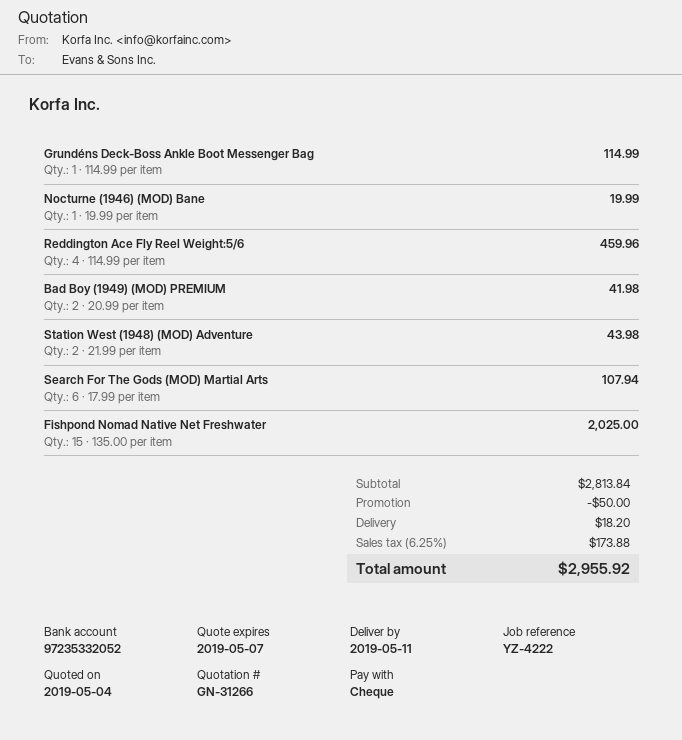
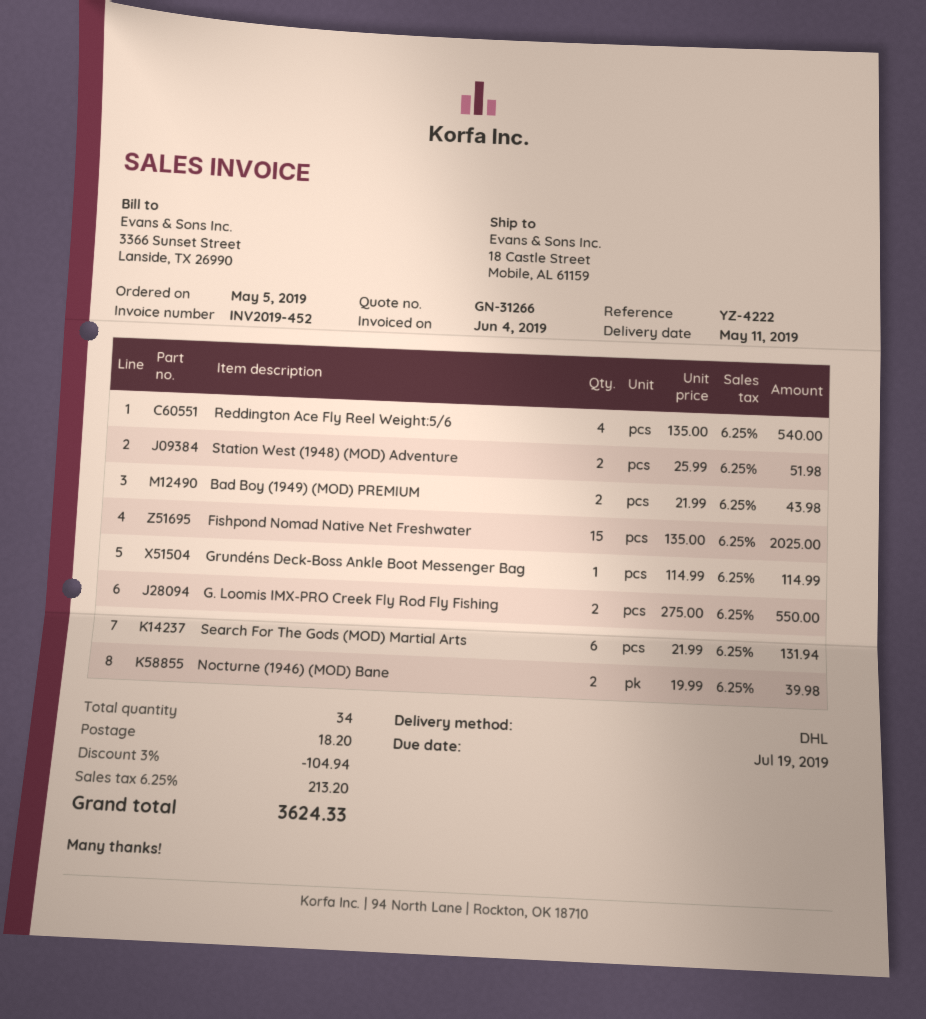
Nocturne (1946) (MOD) Bane: 1 x 19.99 = 19.99 -> 2 x 19.99 = 39.98
Reddington Ace Fly Reel Weight:5/6: 4 x 114.99 = 459.96 -> 4 x 135.00 = 540.00
Bad Boy (1949) (MOD) PREMIUM: 2 x 20.99 = 41.98 -> 2 x 21.99 = 43.98
Station West (1948) (MOD) Adventure: 2 x 21.99 = 43.98 -> 2 x 25.99 = 51.98
Search For The Gods (MOD) Martial Arts: 6 x 17.99 = 107.94 -> 6 x 21.99 = 131.94
G. Loomis IMX-PRO Creek Fly Rod Fly Fishing: none -> 2 x 275.00 = 550.00
discount: 50.00 -> 104.94
tax: 6.25% = 173.88 -> 6.25% = 213.20
total: 2955.92 -> 3624.33

